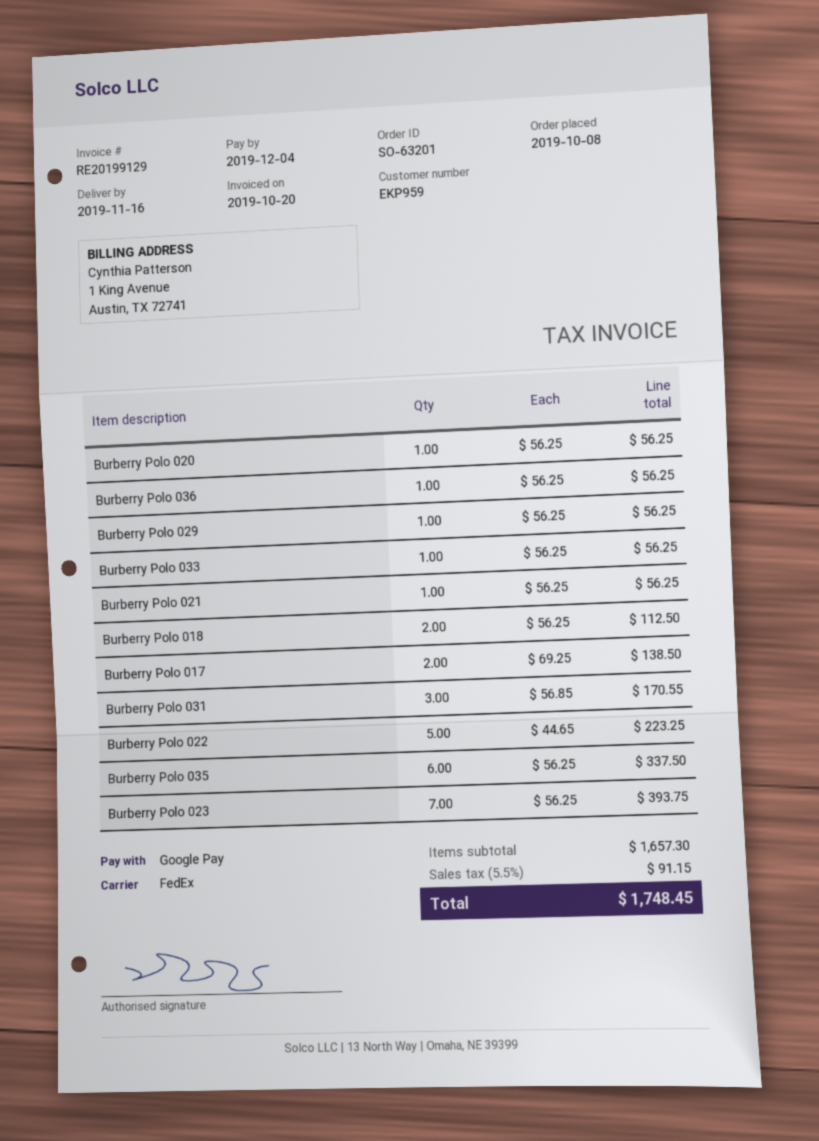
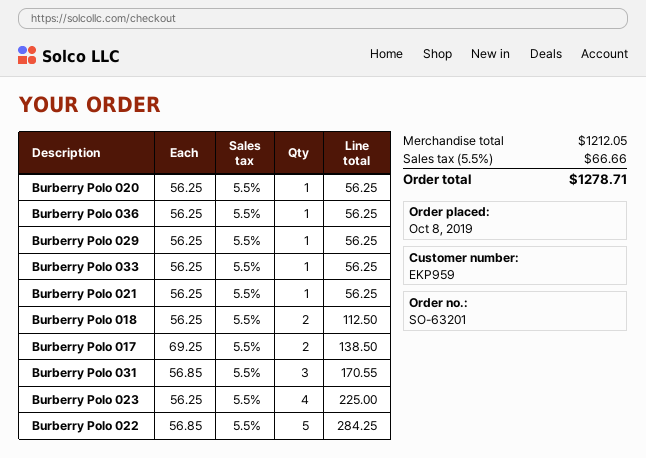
Burberry Polo 022: 5 x 44.65 = 223.25 -> 5 x 56.85 = 284.25
Burberry Polo 035: 6 x 56.25 = 337.50 -> none
Burberry Polo 023: 7 x 56.25 = 393.75 -> 4 x 56.25 = 225.00
subtotal: 1657.30 -> 1212.05
tax: 5.5% = 91.15 -> 5.5% = 66.66
total: 1748.45 -> 1278.71

